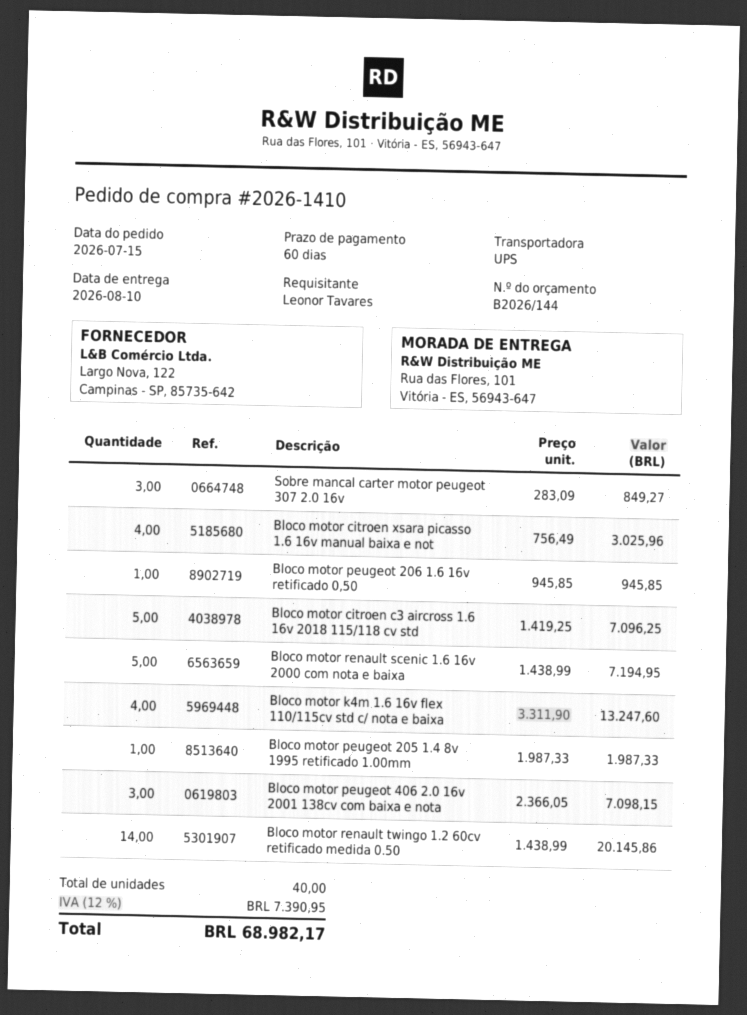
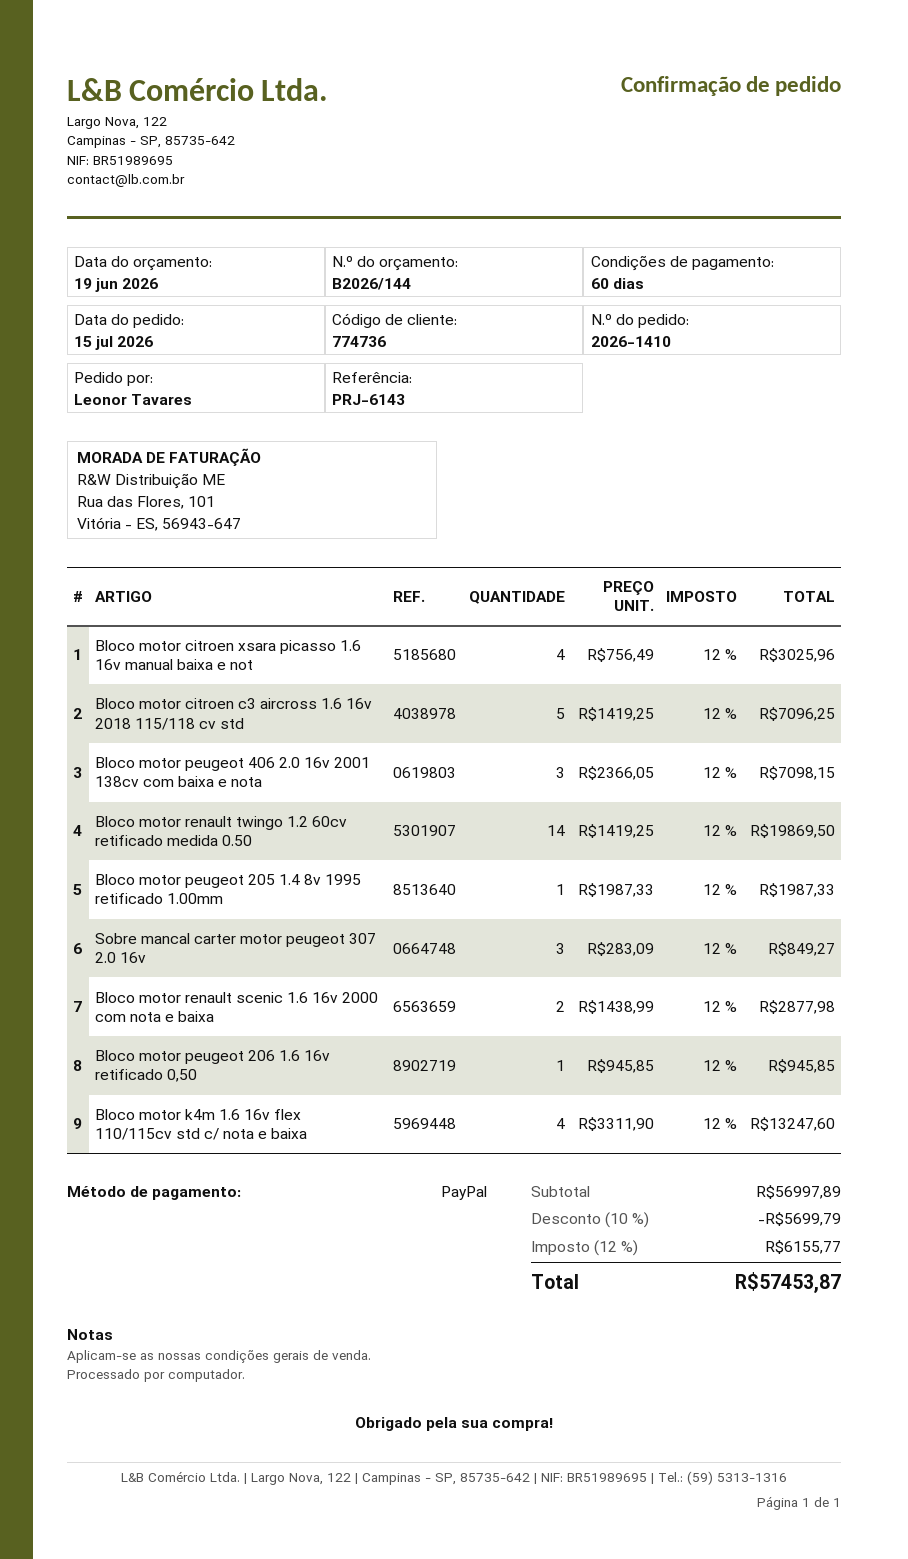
Bloco motor renault scenic 1.6 16v 2000 com nota e baixa: 5 x 1438.99 = 7194.95 -> 2 x 1438.99 = 2877.98
Bloco motor renault twingo 1.2 60cv retificado medida 0.50: 14 x 1438.99 = 20145.86 -> 14 x 1419.25 = 19869.50
discount: none -> 10% = 5699.79
tax: 12% = 7390.95 -> 12% = 6155.77
total: 68982.17 -> 57453.87

